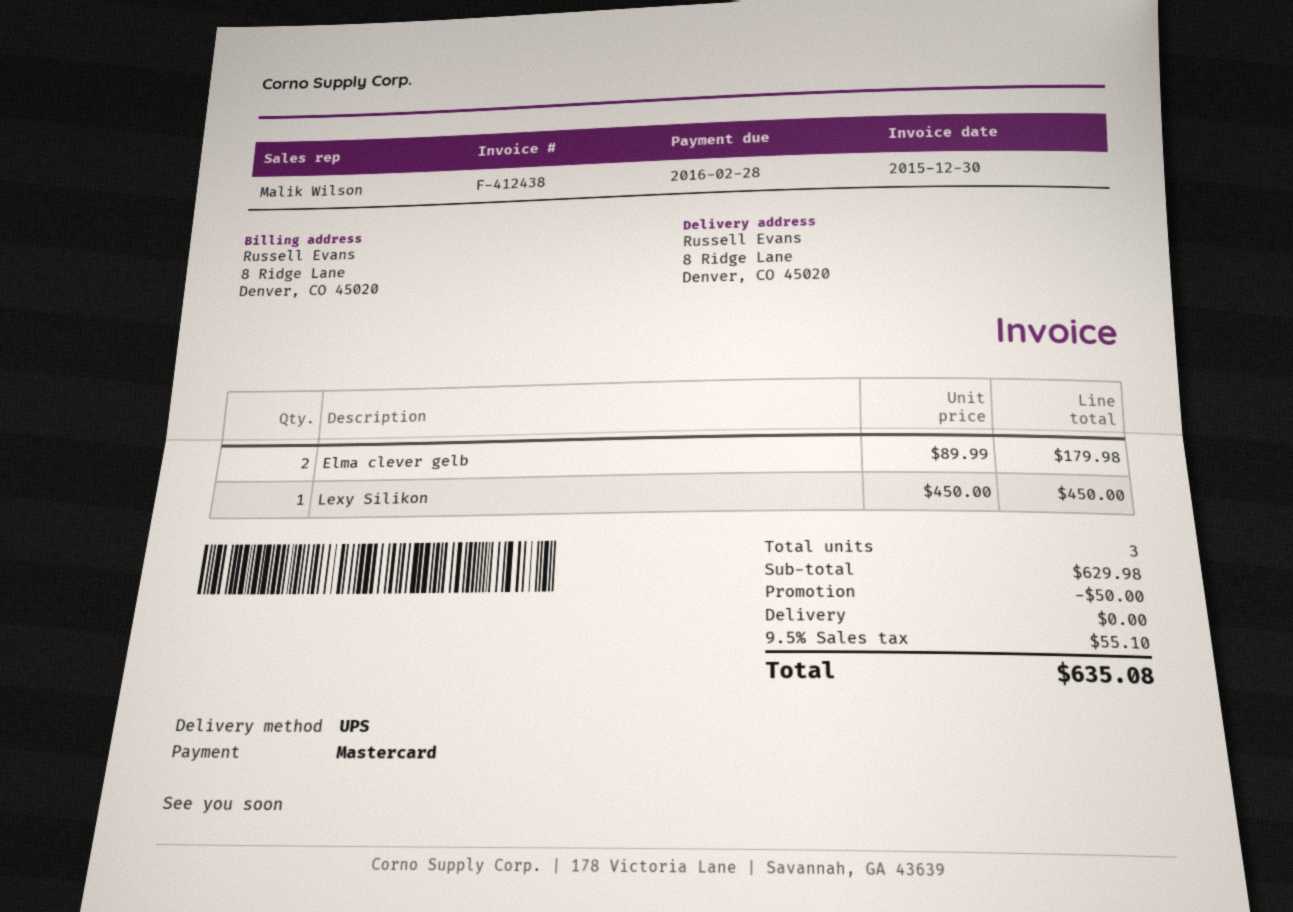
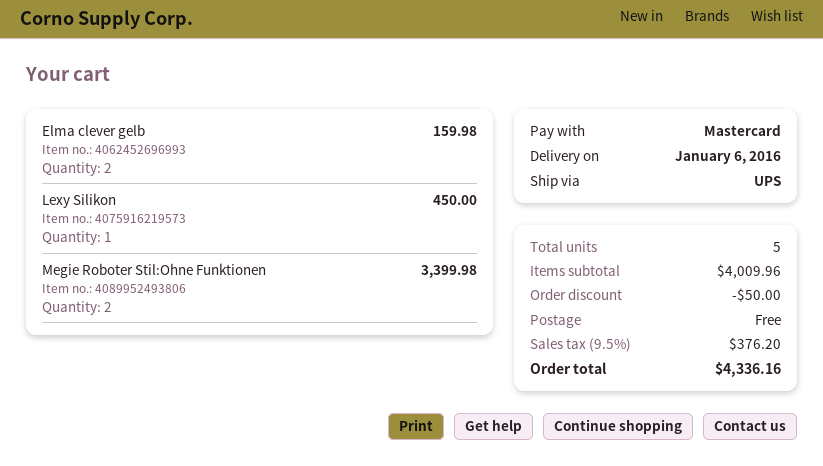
Elma clever gelb: 2 for 179.98 -> 2 for 159.98
Megie Roboter Stil:Ohne Funktionen: none -> 2 for 3399.98
total quantity: 3 -> 5
subtotal: 629.98 -> 4009.96
tax: 9.5% = 55.10 -> 9.5% = 376.20
total: 635.08 -> 4336.16

